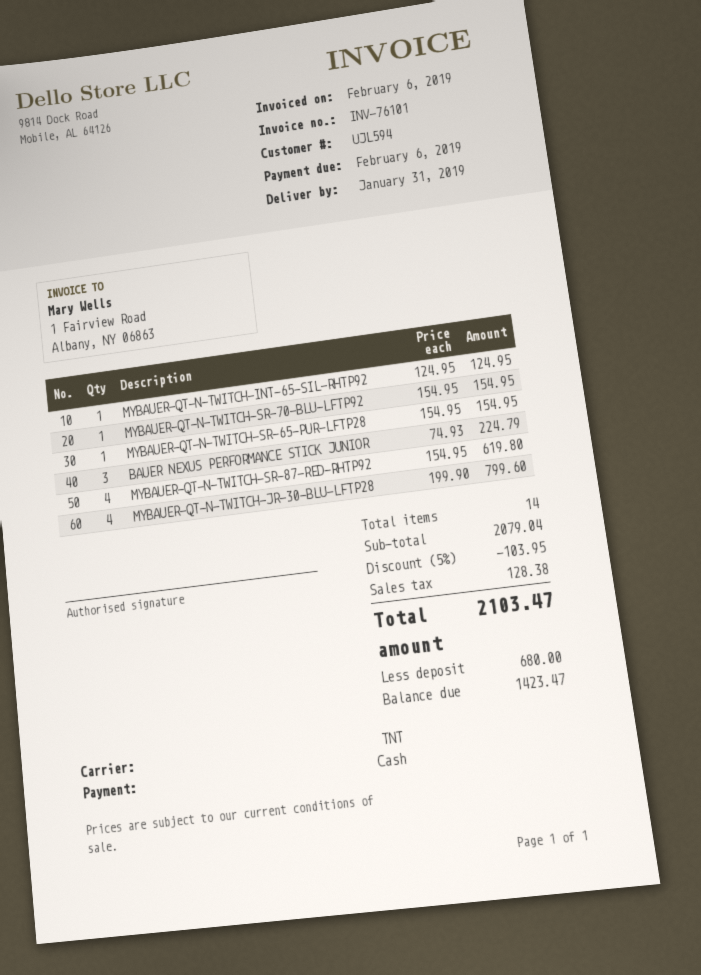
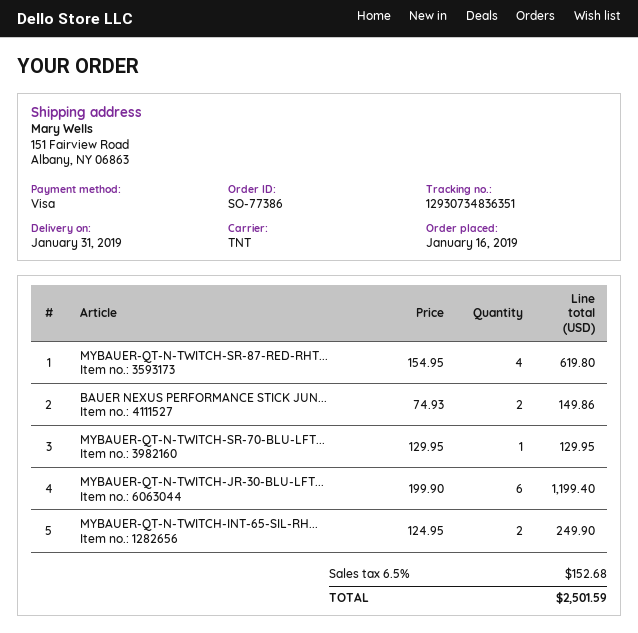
payment method: cash -> Visa
MYBAUER-QT-N-TWITCH-INT-65-SIL-RHTP92: 1 x 124.95 = 124.95 -> 2 x 124.95 = 249.90
MYBAUER-QT-N-TWITCH-SR-70-BLU-LFTP92: 1 x 154.95 = 154.95 -> 1 x 129.95 = 129.95
MYBAUER-QT-N-TWITCH-SR-65-PUR-LFTP28: 1 x 154.95 = 154.95 -> none
BAUER NEXUS PERFORMANCE STICK JUNIOR: 3 x 74.93 = 224.79 -> 2 x 74.93 = 149.86
MYBAUER-QT-N-TWITCH-JR-30-BLU-LFTP28: 4 x 199.90 = 799.60 -> 6 x 199.90 = 1199.40
discount: 5% = 103.95 -> none
tax: 128.38 -> 152.68
total: 2103.47 -> 2501.59

